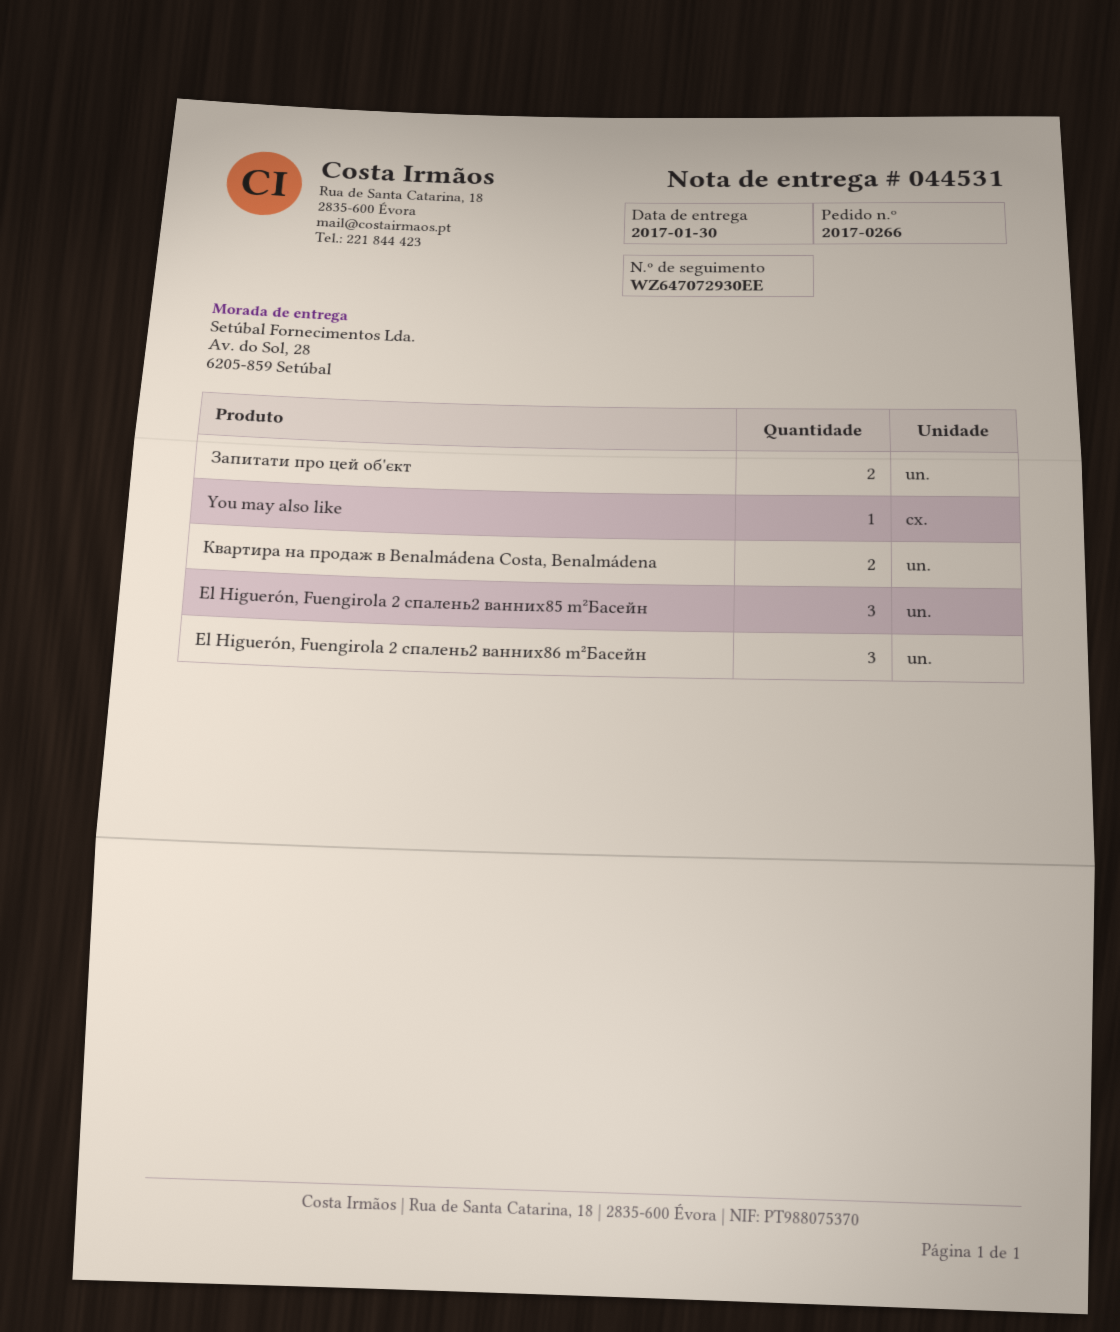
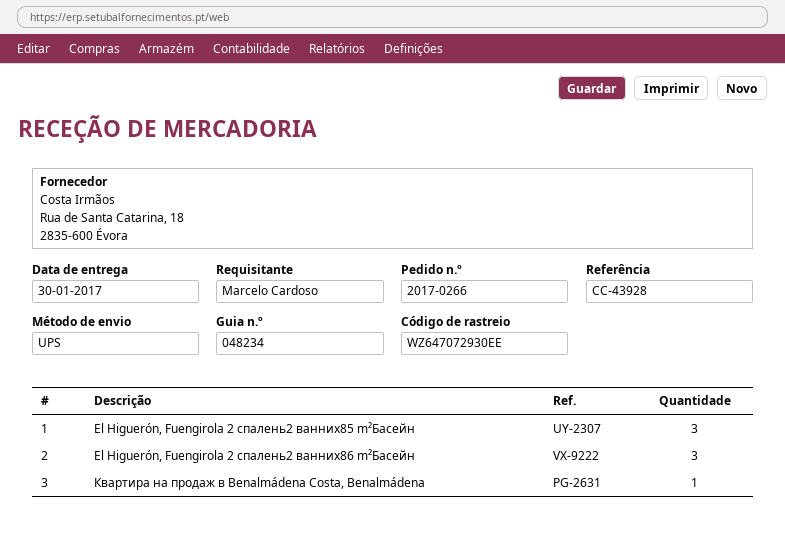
delivery note number: 044531 -> 048234
Запитати про цей об'єкт: 2 -> none
You may also like: 1 -> none
Квартира на продаж в Benalmádena Costa, Benalmádena: 2 -> 1

